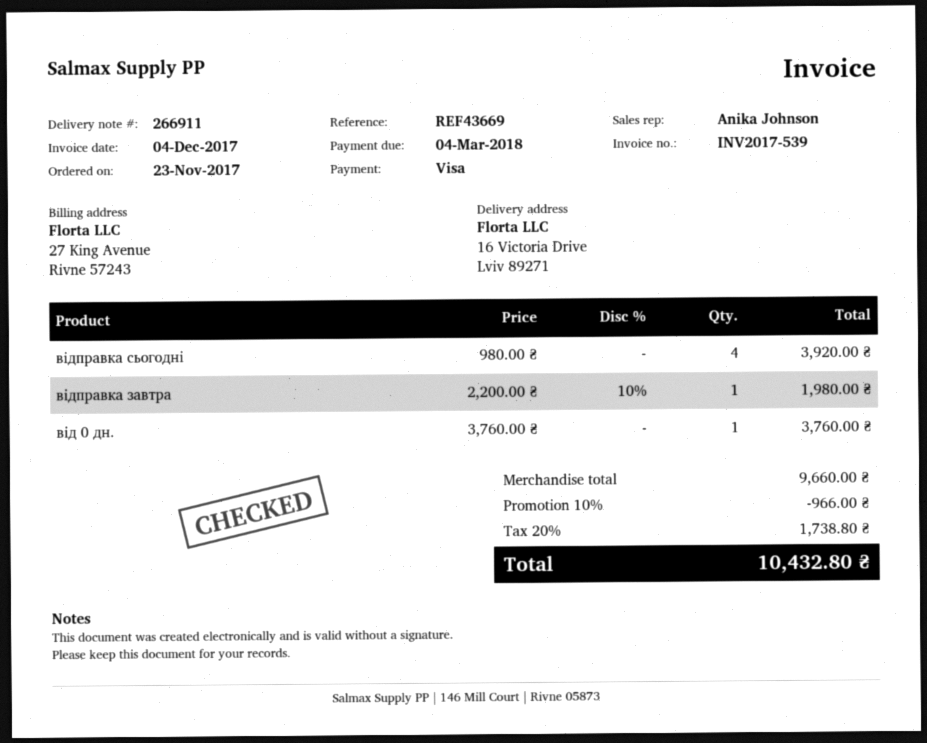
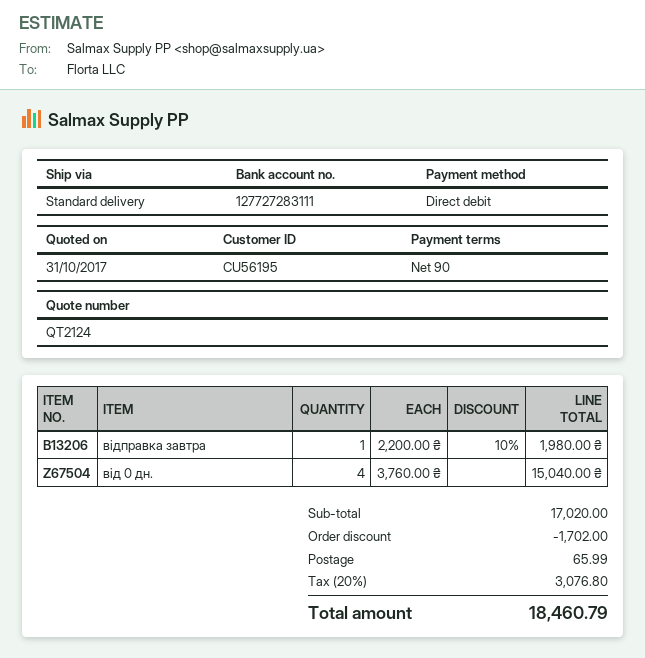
payment method: Visa -> direct debit
відправка сьогодні: 4 x 980.00 = 3920.00 -> none
від 0 дн.: 1 x 3760.00 = 3760.00 -> 4 x 3760.00 = 15040.00
subtotal: 9660.00 -> 17020.00
discount: 966.00 -> 1702.00
shipping: none -> 65.99
tax: 20% = 1738.80 -> 20% = 3076.80
total: 10432.80 -> 18460.79

